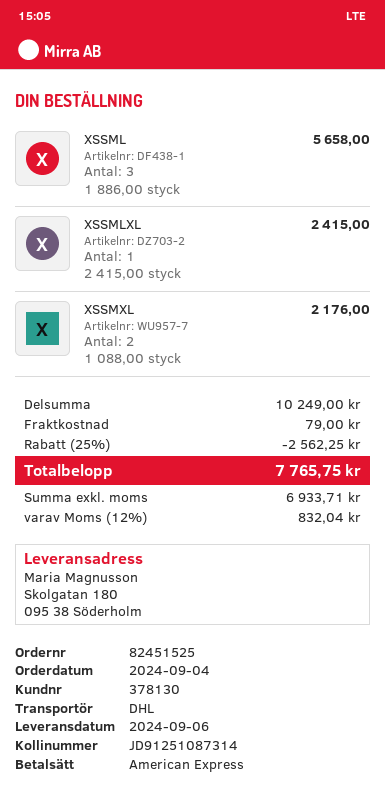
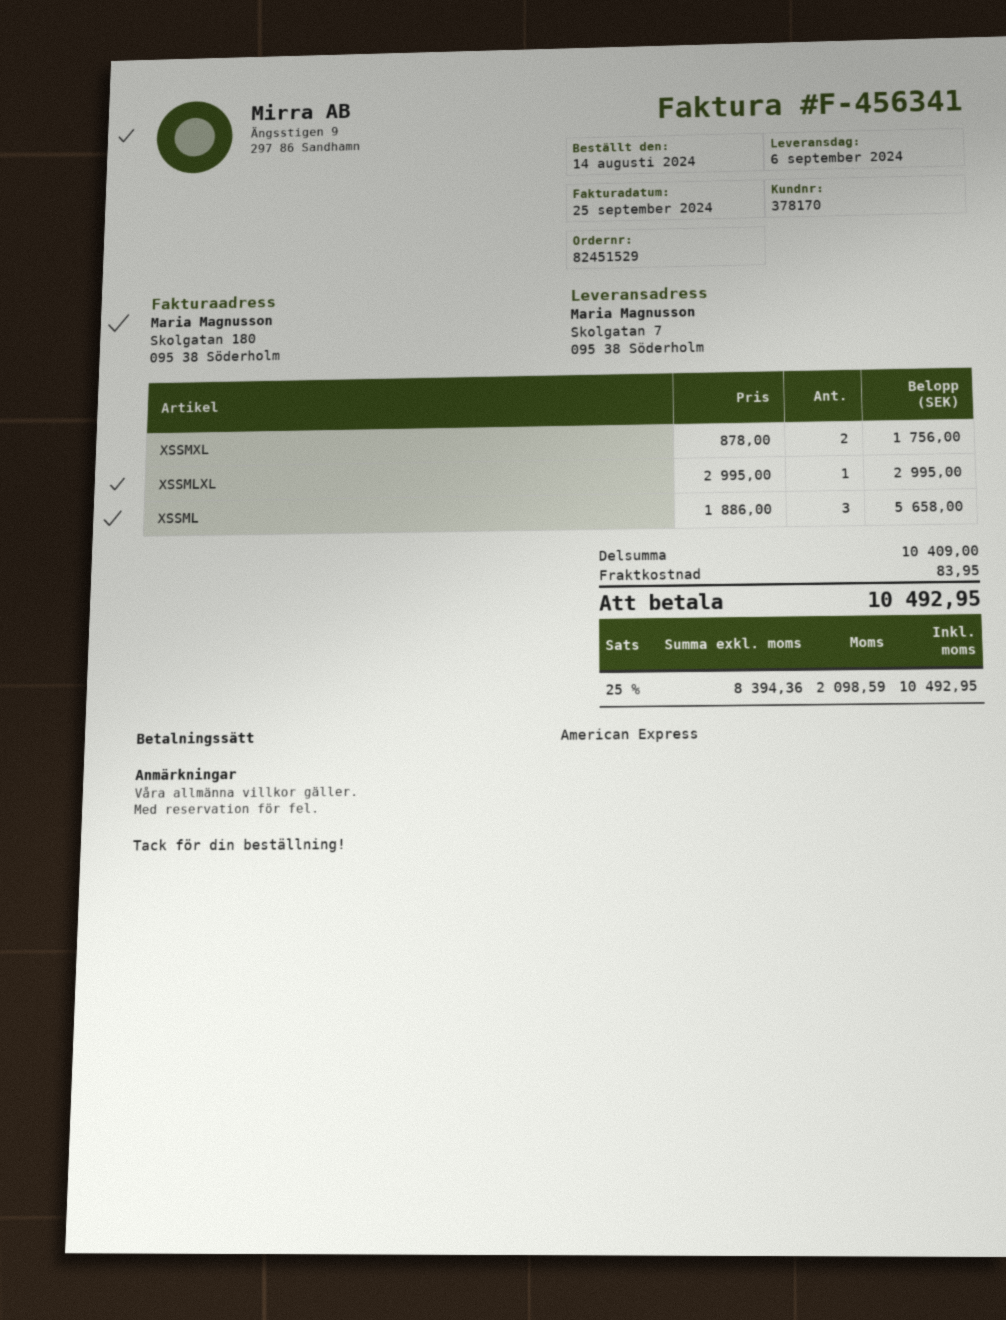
order number: 82451525 -> 82451529
order date: 2024-09-04 -> 2024-08-14
customer number: 378130 -> 378170
ship to: Skolgatan 180, 095 38 Söderholm -> Skolgatan 7, 095 38 Söderholm
XSSMLXL: 1 x 2415.00 = 2415.00 -> 1 x 2995.00 = 2995.00
XSSMXL: 2 x 1088.00 = 2176.00 -> 2 x 878.00 = 1756.00
subtotal: 10249.00 -> 10409.00
discount: 25% = 2562.25 -> none
shipping: 79.00 -> 83.95
net: 6933.71 -> 8394.36
tax: 12% = 832.04 -> 25% = 2098.59
total: 7765.75 -> 10492.95

